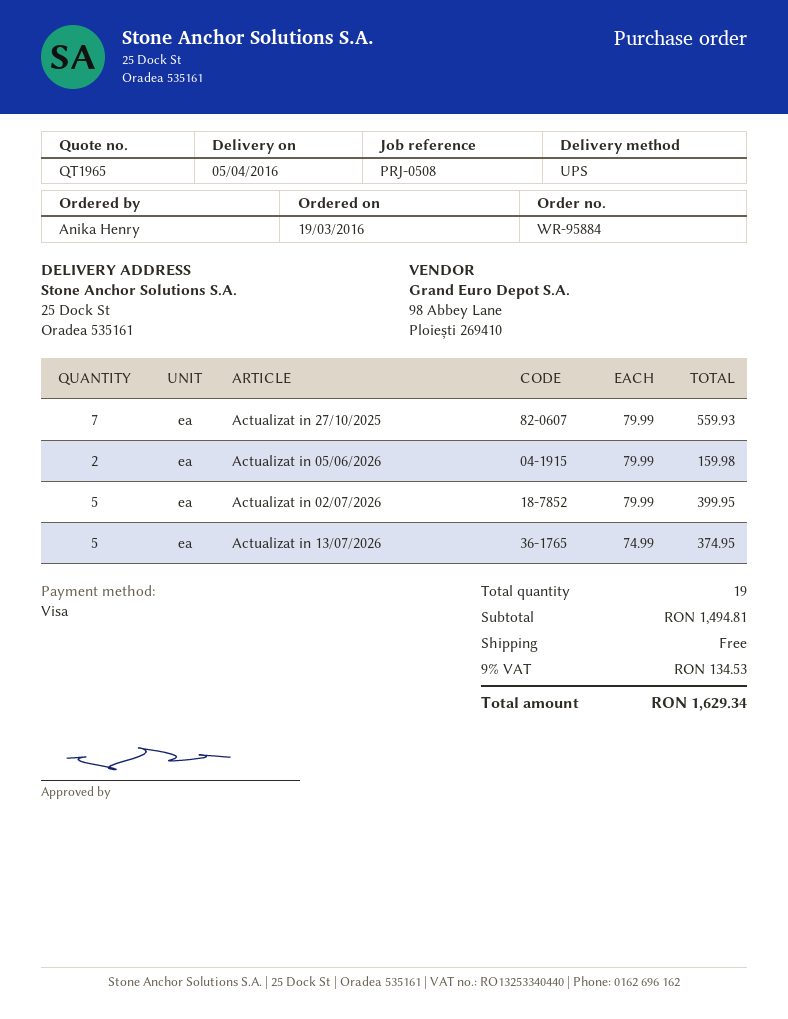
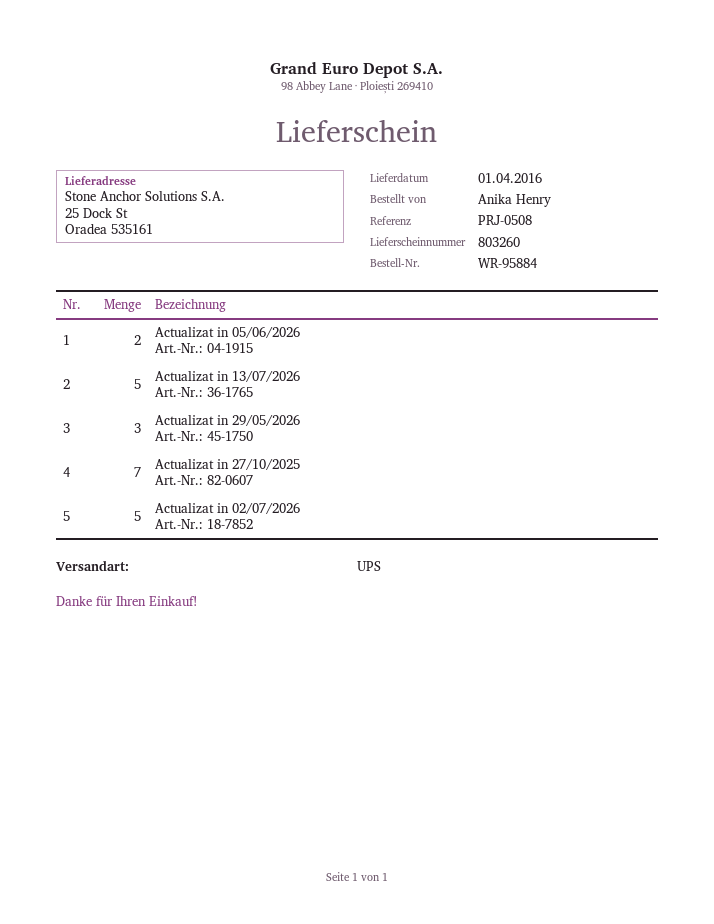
delivery date: 2016-04-05 -> 2016-04-01
Actualizat in 29/05/2026: none -> 3

